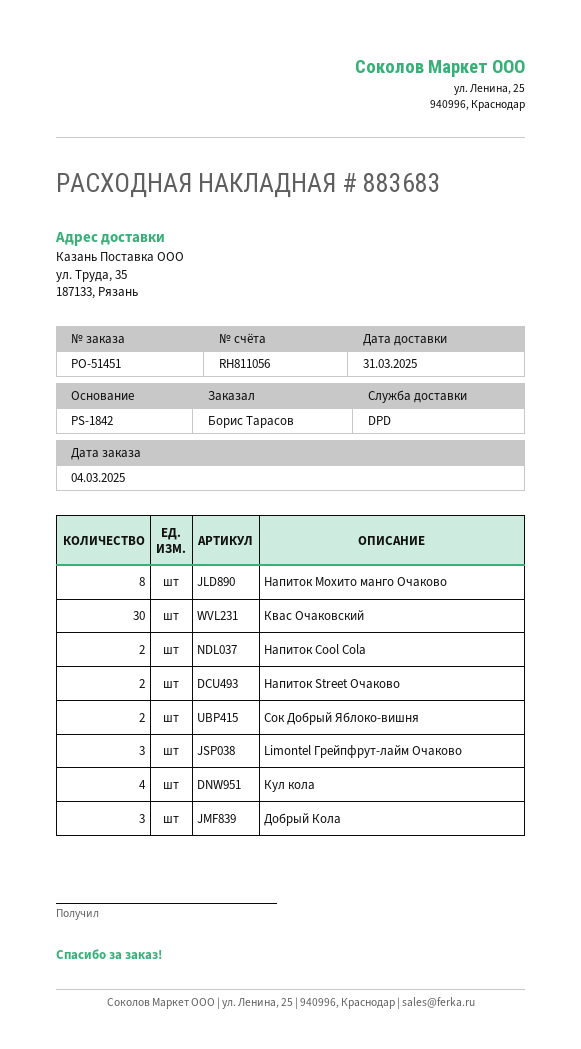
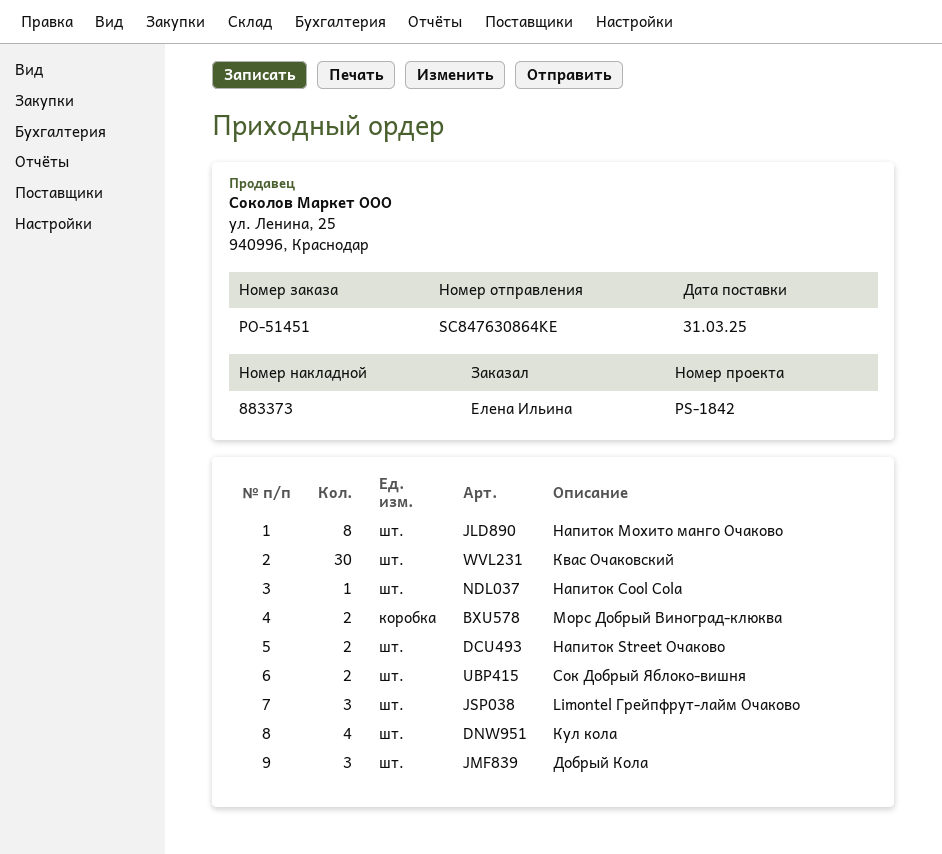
delivery note number: 883683 -> 883373
ordered by: Борис Тарасов -> Елена Ильина
Напиток Cool Cola: 2 -> 1
Морс Добрый Винoград-клюква: none -> 2

